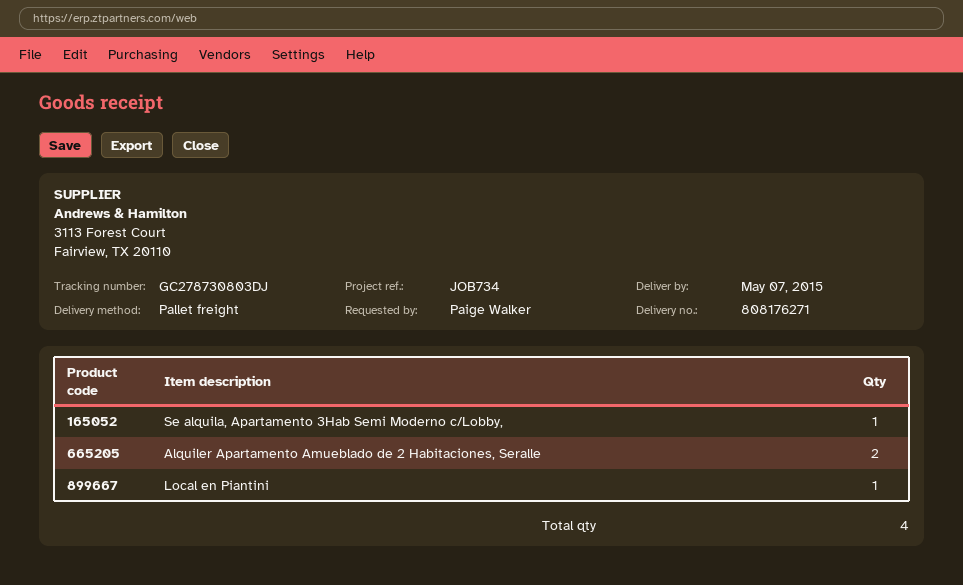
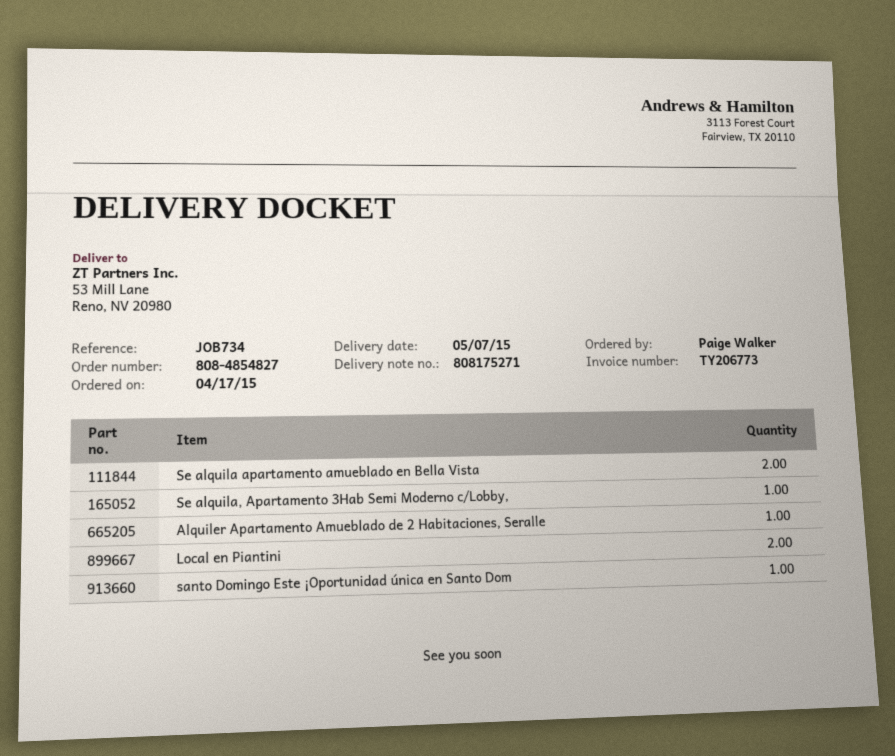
delivery note number: 808176271 -> 808175271
Alquiler Apartamento Amueblado de 2 Habitaciones, Seralle: 2 -> 1
Local en Piantini: 1 -> 2
Se alquila apartamento amueblado en Bella Vista: none -> 2
santo Domingo Este ¡Oportunidad única en Santo Dom: none -> 1

